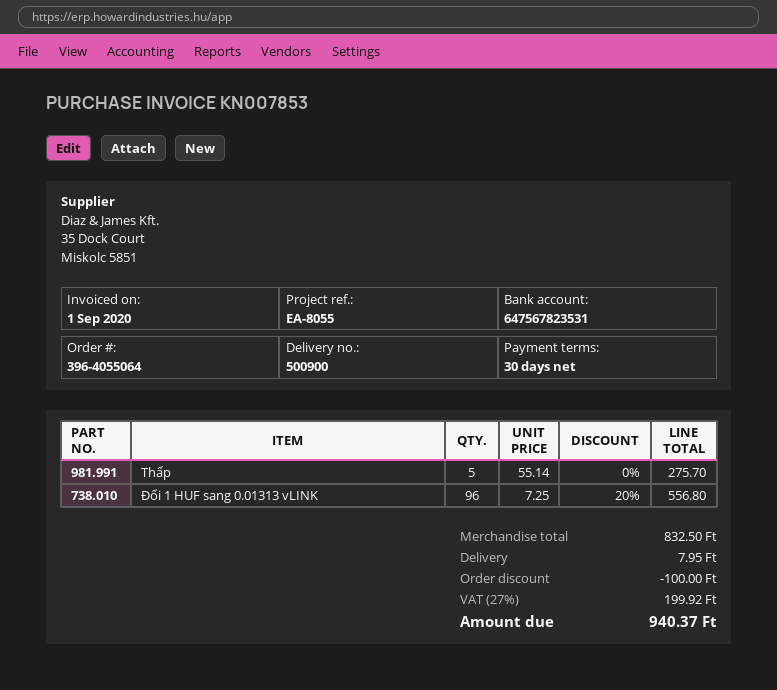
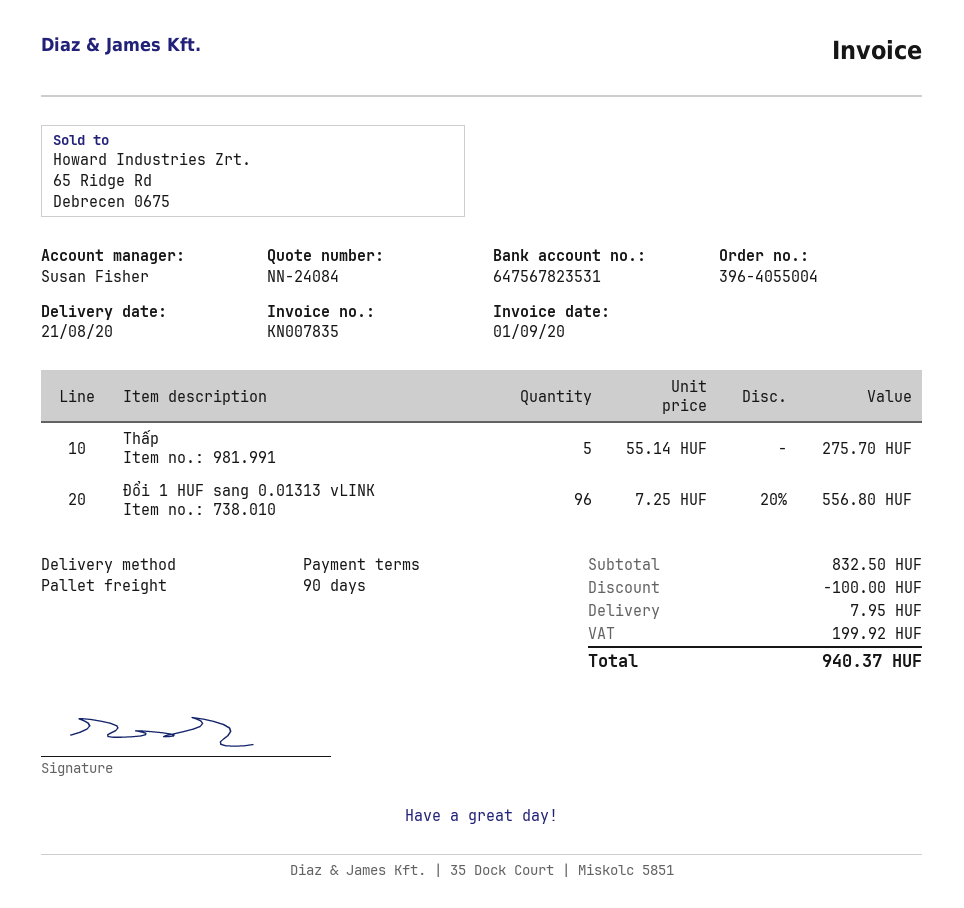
order number: 396-4055064 -> 396-4055004
invoice number: KN007853 -> KN007835
payment terms: 30 days -> 90 days

